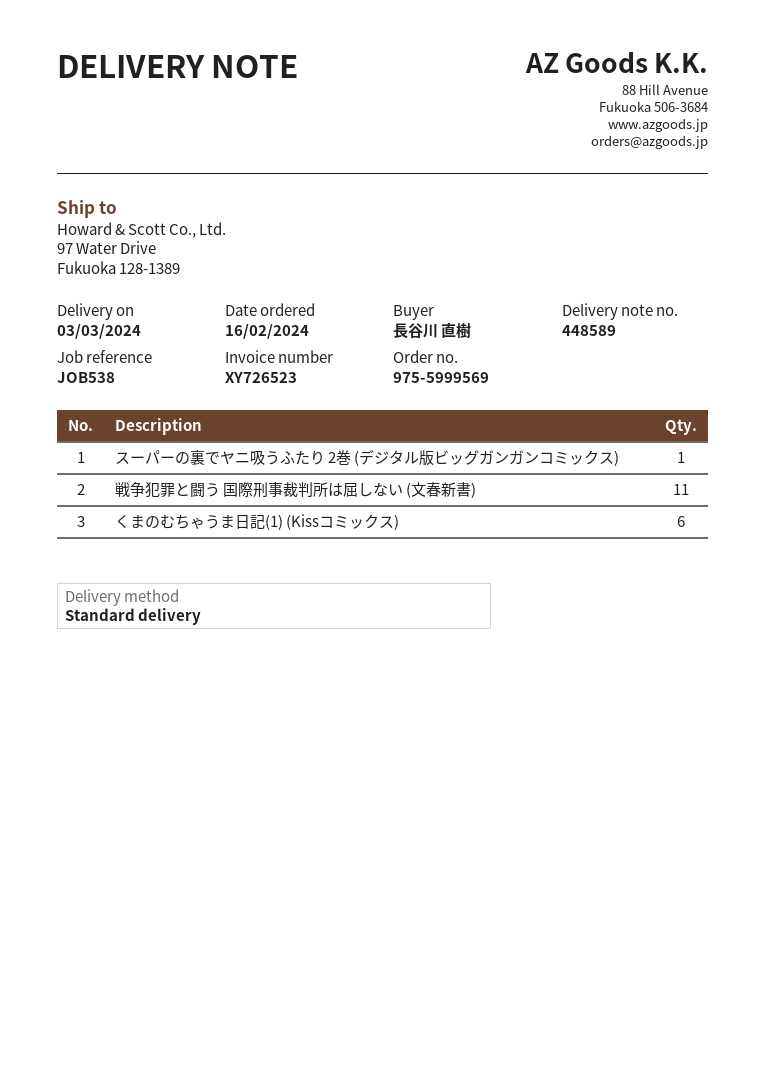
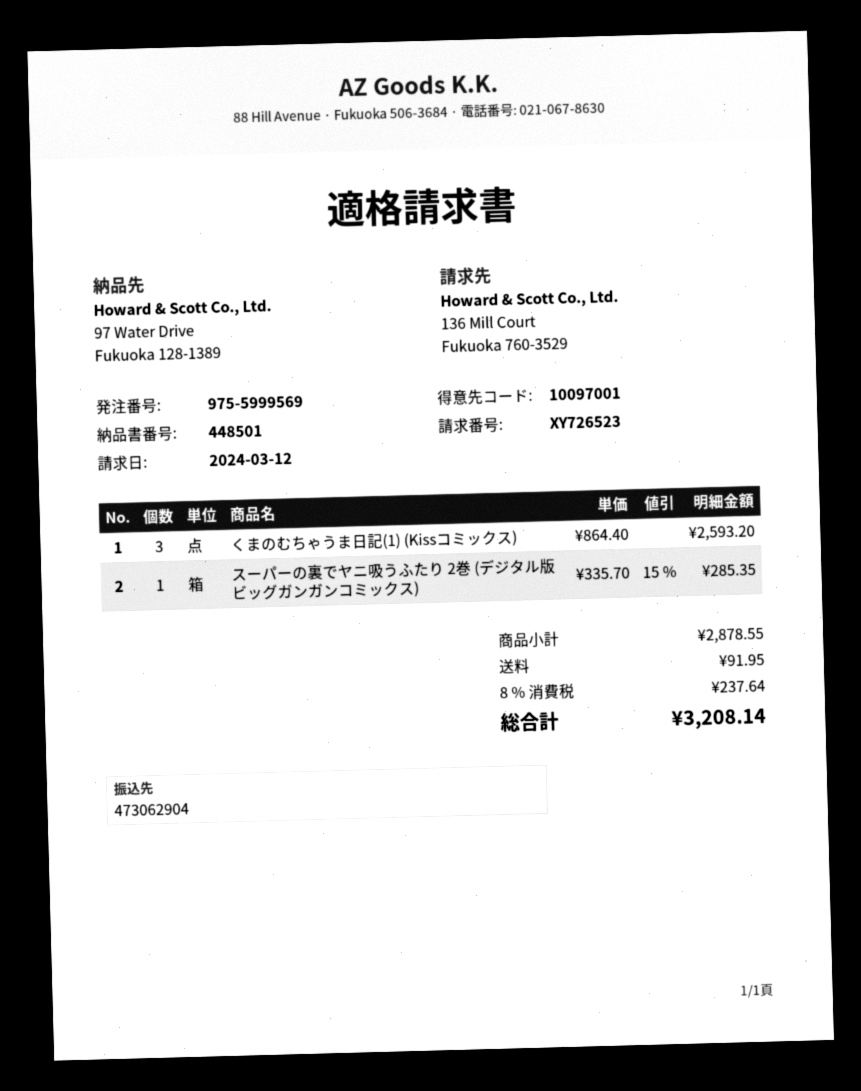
delivery note number: 448589 -> 448501
戦争犯罪と闘う 国際刑事裁判所は屈しない (文春新書): 11 -> none
くまのむちゃうま日記(1) (Kissコミックス): 6 -> 3

